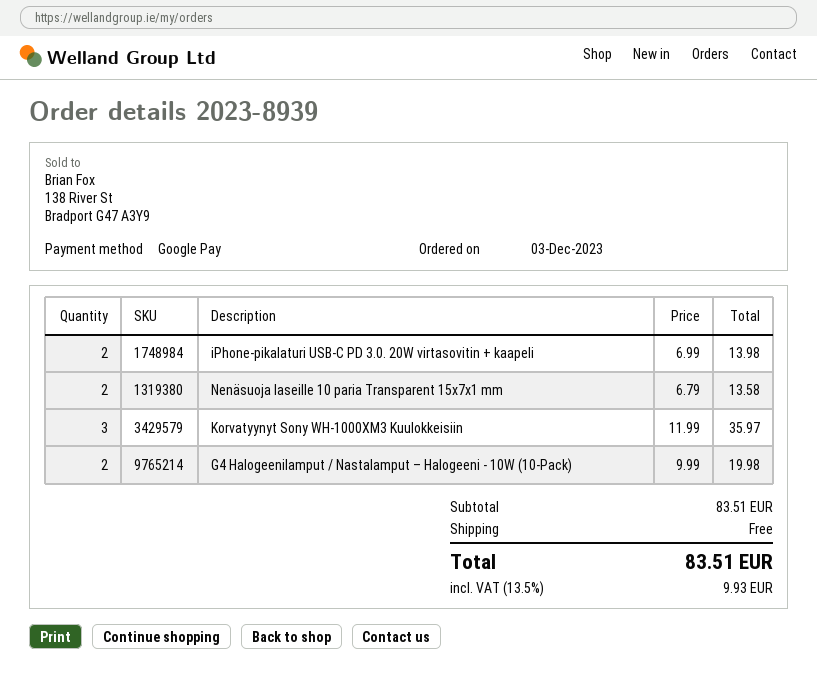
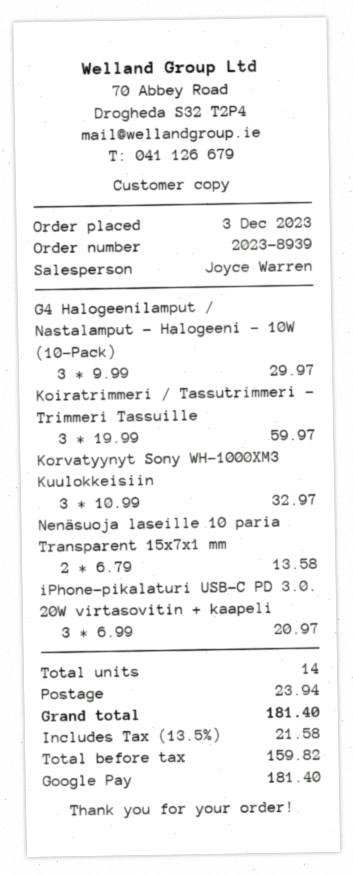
iPhone-pikalaturi USB-C PD 3.0. 20W virtasovitin + kaapeli: 2 x 6.99 = 13.98 -> 3 x 6.99 = 20.97
Korvatyynyt Sony WH-1000XM3 Kuulokkeisiin: 3 x 11.99 = 35.97 -> 3 x 10.99 = 32.97
G4 Halogeenilamput / Nastalamput – Halogeeni - 10W (10-Pack): 2 x 9.99 = 19.98 -> 3 x 9.99 = 29.97
Koiratrimmeri / Tassutrimmeri - Trimmeri Tassuille: none -> 3 x 19.99 = 59.97
shipping: 0.00 -> 23.94
tax: 13.5% = 9.93 -> 13.5% = 21.58
total: 83.51 -> 181.40

